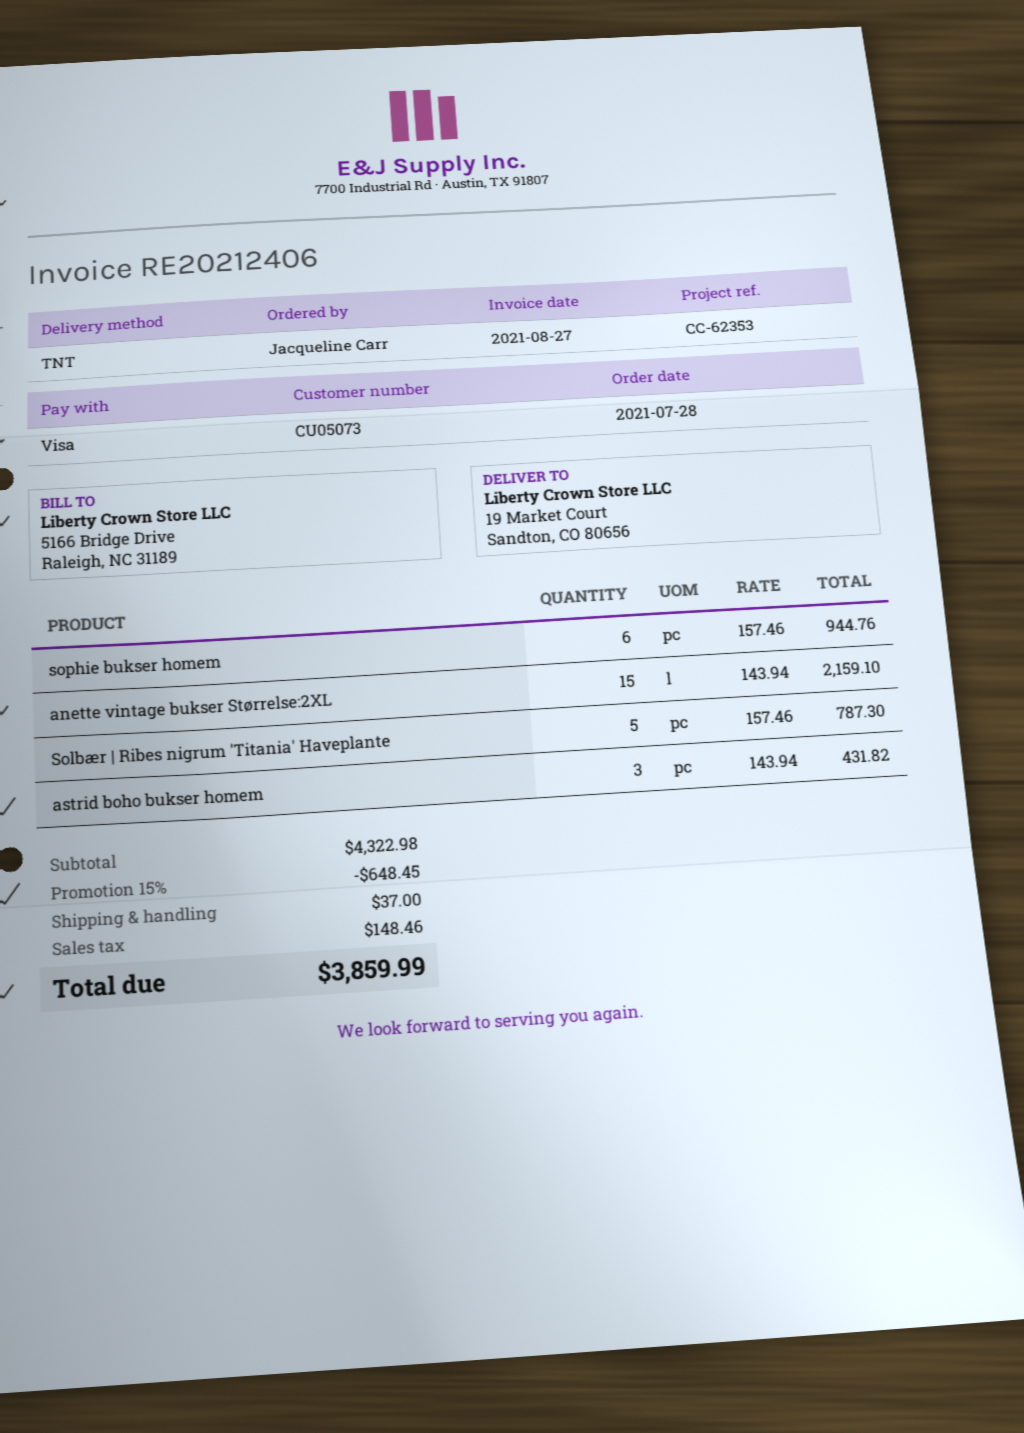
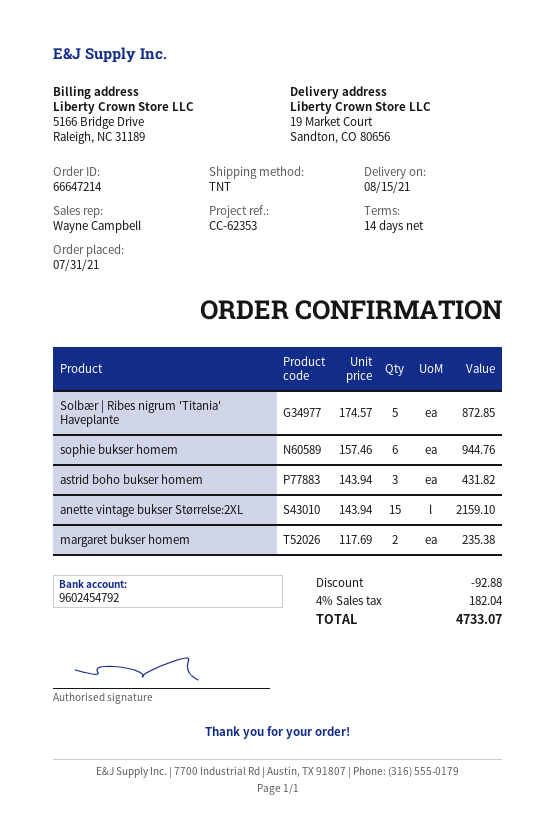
order date: 2021-07-28 -> 2021-07-31
Solbær | Ribes nigrum 'Titania' Haveplante: 5 x 157.46 = 787.30 -> 5 x 174.57 = 872.85
margaret bukser homem: none -> 2 x 117.69 = 235.38
discount: 648.45 -> 92.88
shipping: 37.00 -> none
tax: 148.46 -> 182.04
total: 3859.99 -> 4733.07

